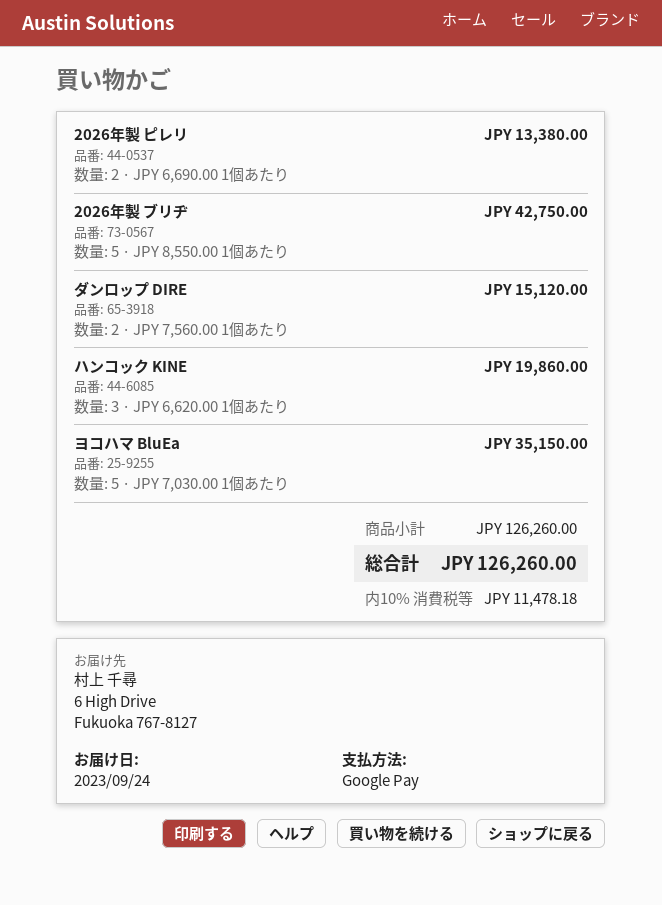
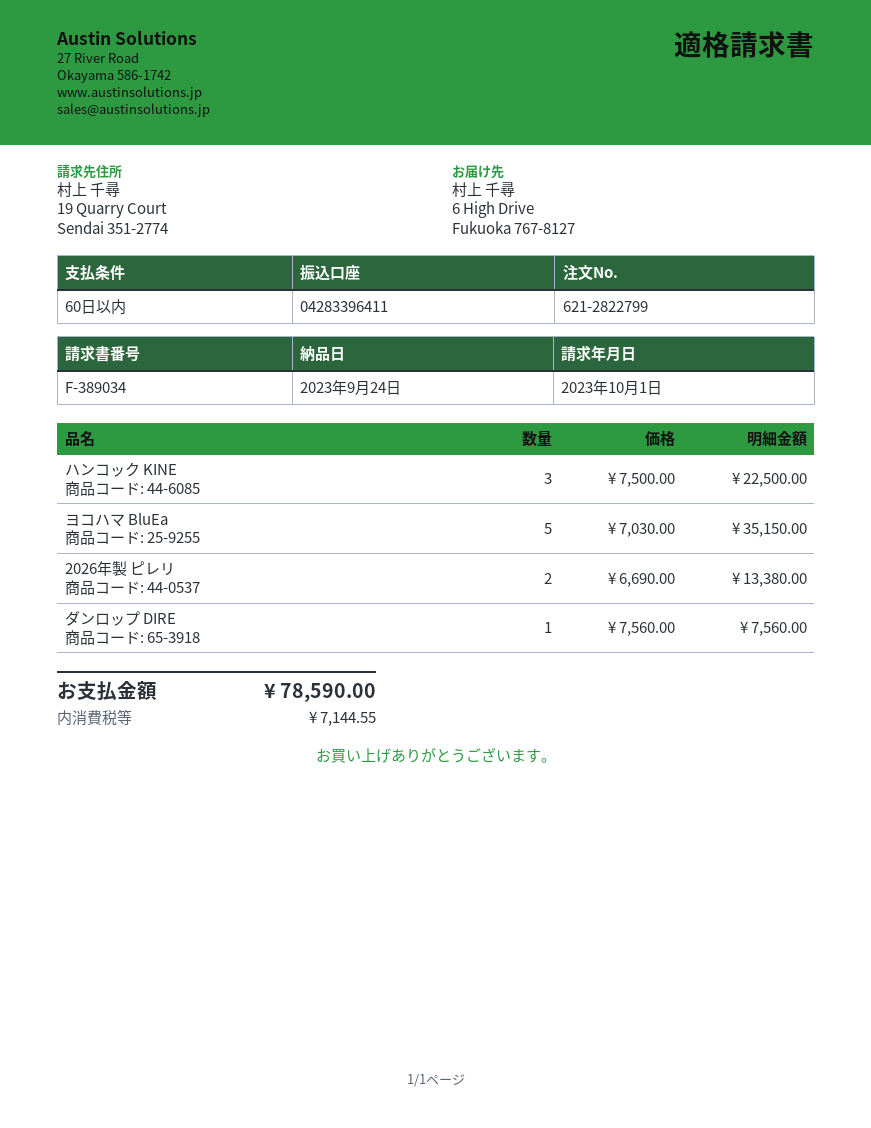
2026年製 ブリヂ: 5 x 8550.00 = 42750.00 -> none
ダンロップ DIRE: 2 x 7560.00 = 15120.00 -> 1 x 7560.00 = 7560.00
ハンコック KINE: 3 x 6620.00 = 19860.00 -> 3 x 7500.00 = 22500.00
tax: 11478.18 -> 7144.55
total: 126260.00 -> 78590.00

